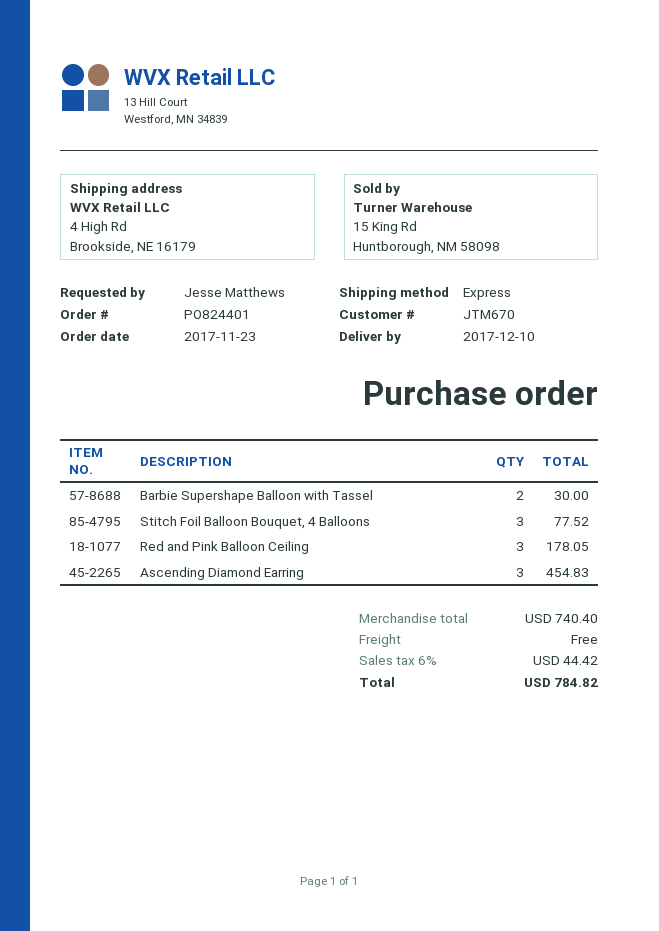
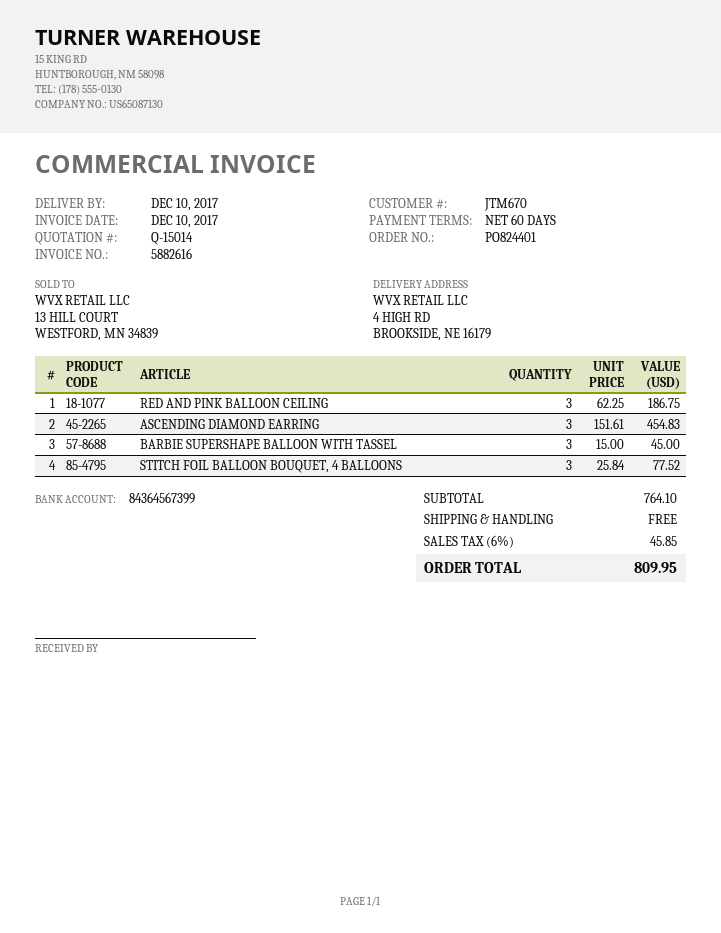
Barbie Supershape Balloon with Tassel: 2 for 30.00 -> 3 for 45.00
Red and Pink Balloon Ceiling: 3 for 178.05 -> 3 for 186.75
subtotal: 740.40 -> 764.10
tax: 6% = 44.42 -> 6% = 45.85
total: 784.82 -> 809.95

